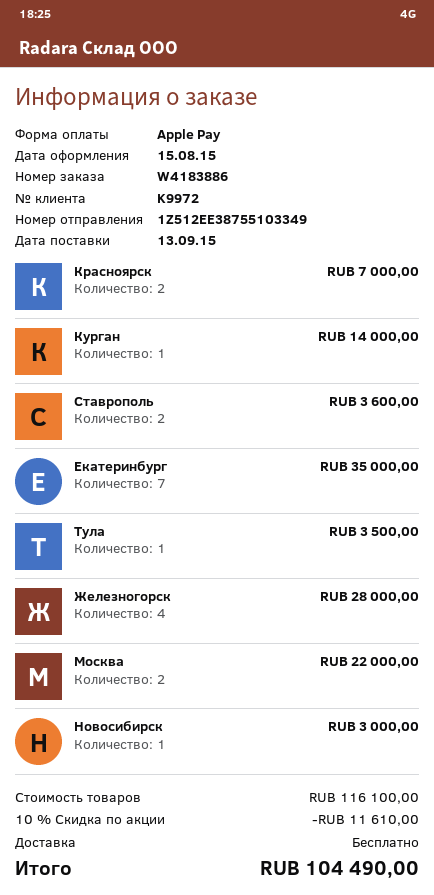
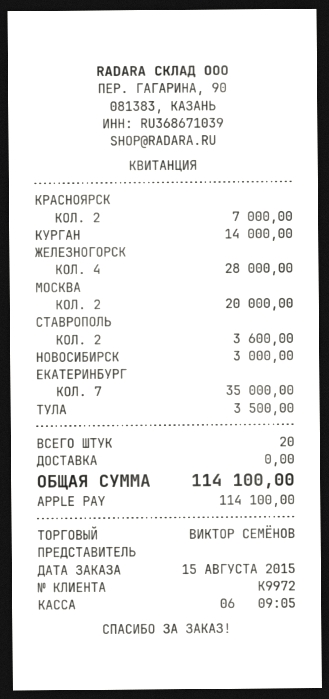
Москва: 2 for 22000.00 -> 2 for 20000.00
discount: 10% = 11610.00 -> none
total: 104490.00 -> 114100.00

